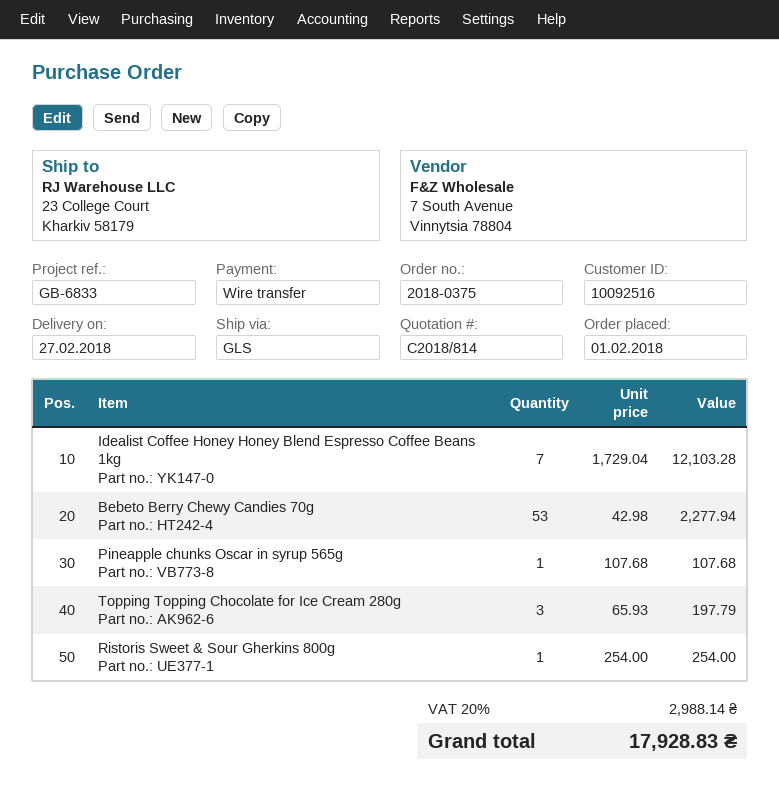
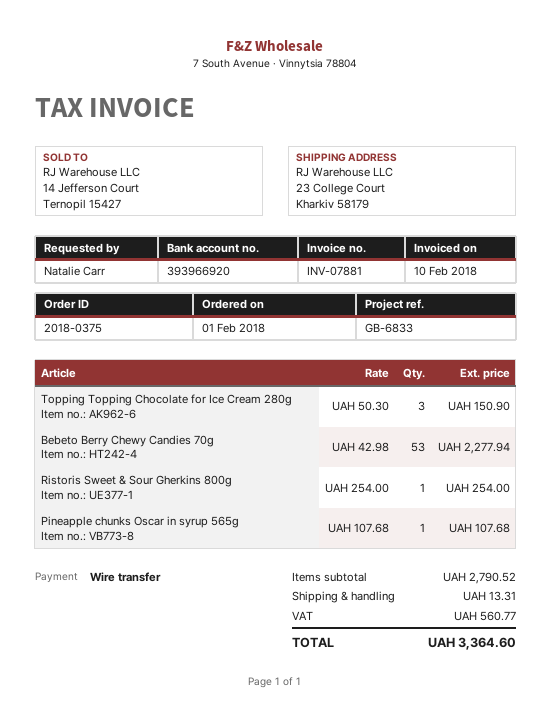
Idealist Coffee Honey Honey Blend Espresso Coffee Beans 1kg: 7 x 1729.04 = 12103.28 -> none
Topping Topping Chocolate for Ice Cream 280g: 3 x 65.93 = 197.79 -> 3 x 50.30 = 150.90
shipping: none -> 13.31
tax: 2988.14 -> 560.77
total: 17928.83 -> 3364.60

